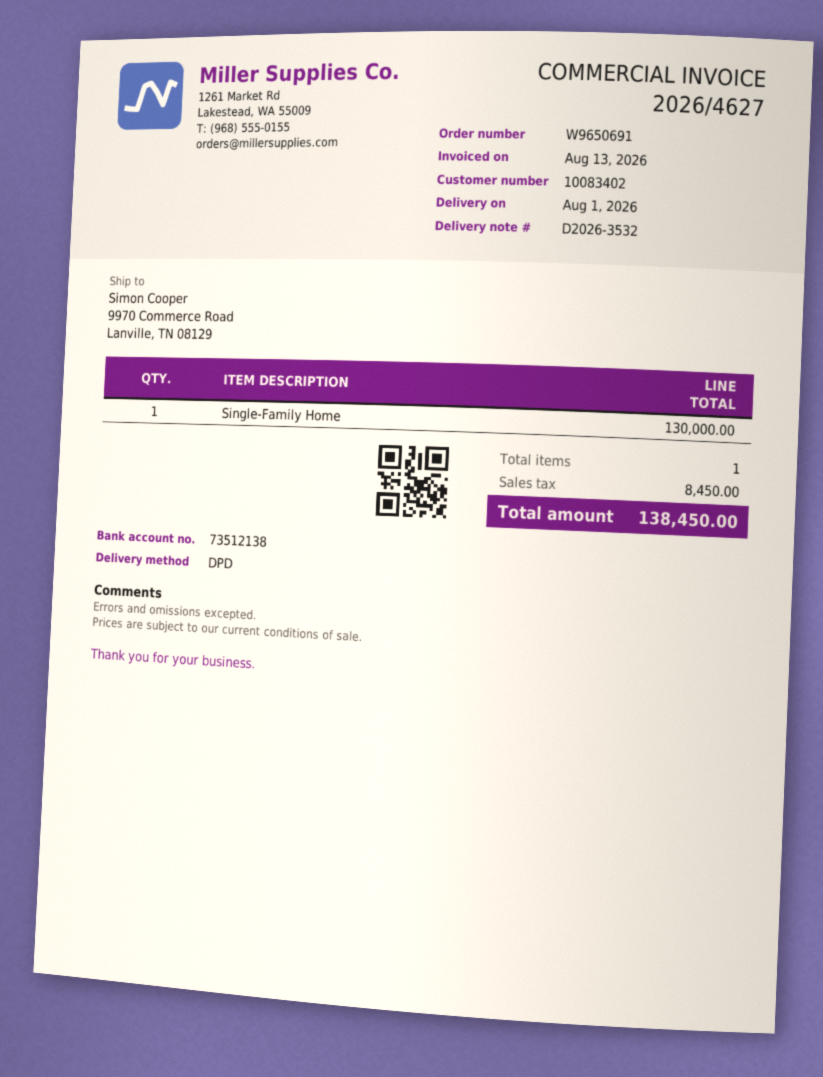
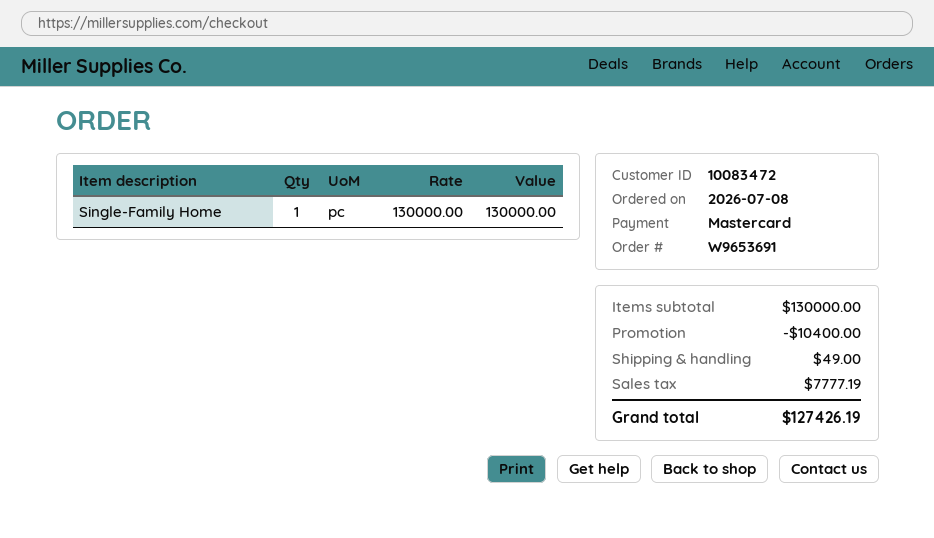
order number: W9650691 -> W9653691
customer number: 10083402 -> 10083472
discount: none -> 10400.00
shipping: none -> 49.00
tax: 8450.00 -> 7777.19
total: 138450.00 -> 127426.19

